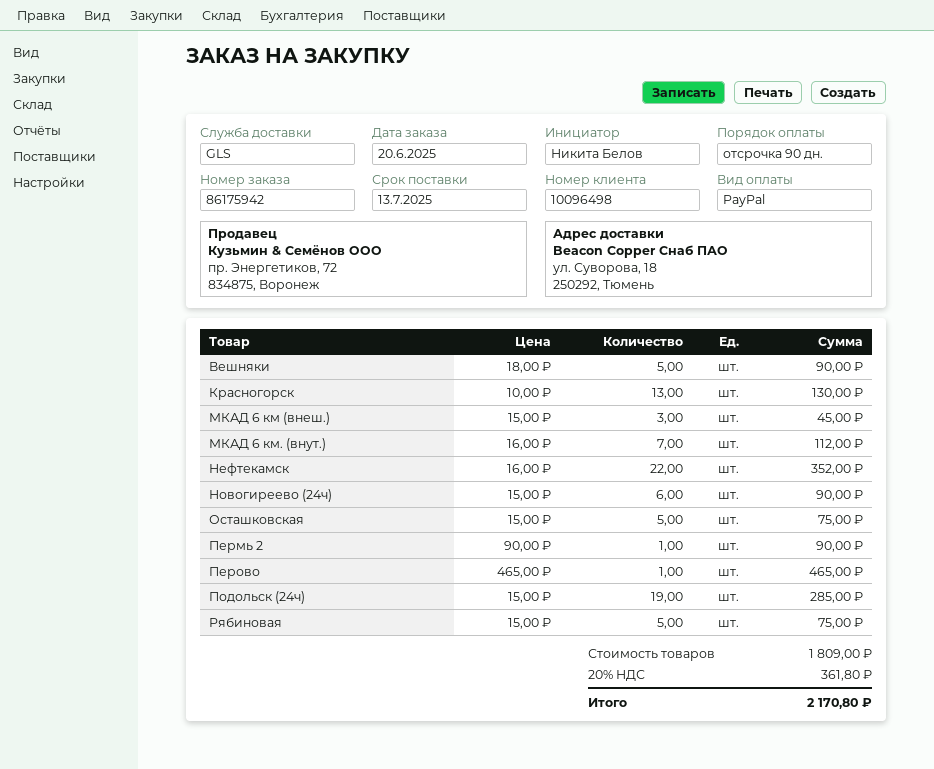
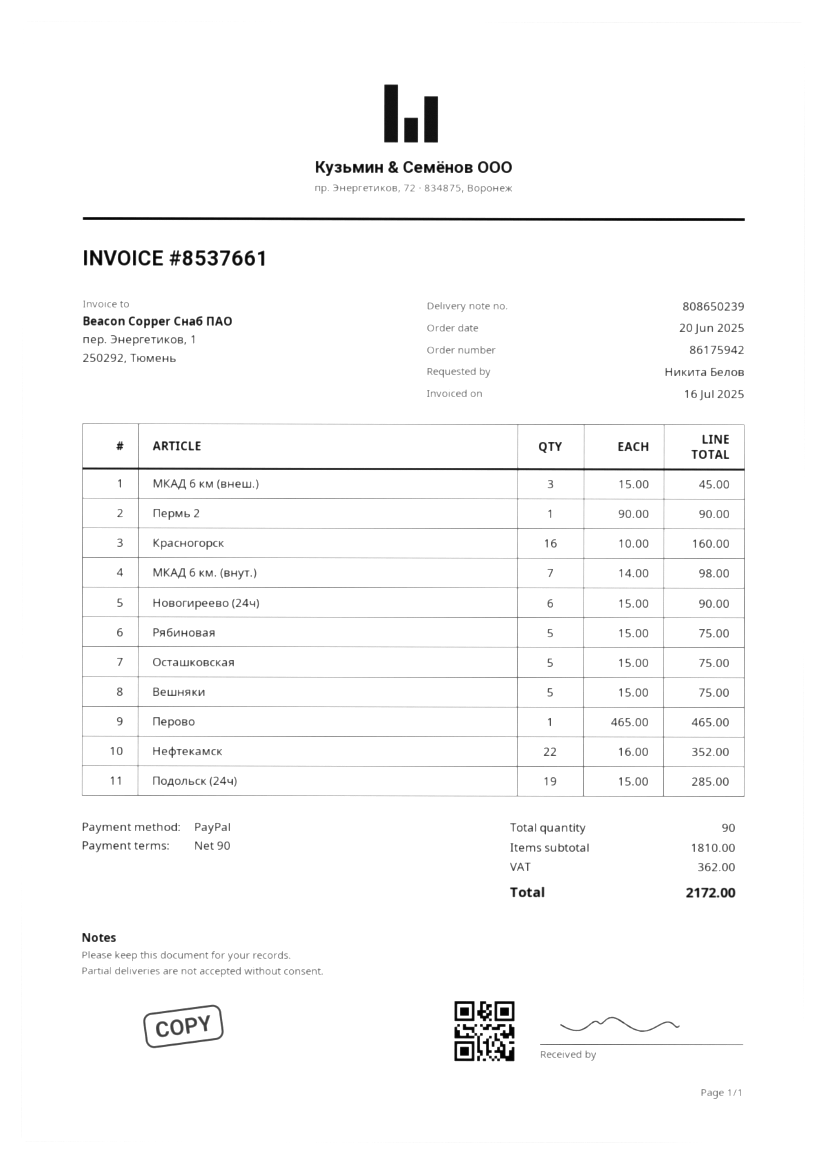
Вешняки: 5 x 18.00 = 90.00 -> 5 x 15.00 = 75.00
Красногорск: 13 x 10.00 = 130.00 -> 16 x 10.00 = 160.00
МКАД 6 км. (внут.): 7 x 16.00 = 112.00 -> 7 x 14.00 = 98.00
subtotal: 1809.00 -> 1810.00
tax: 361.80 -> 362.00
total: 2170.80 -> 2172.00

